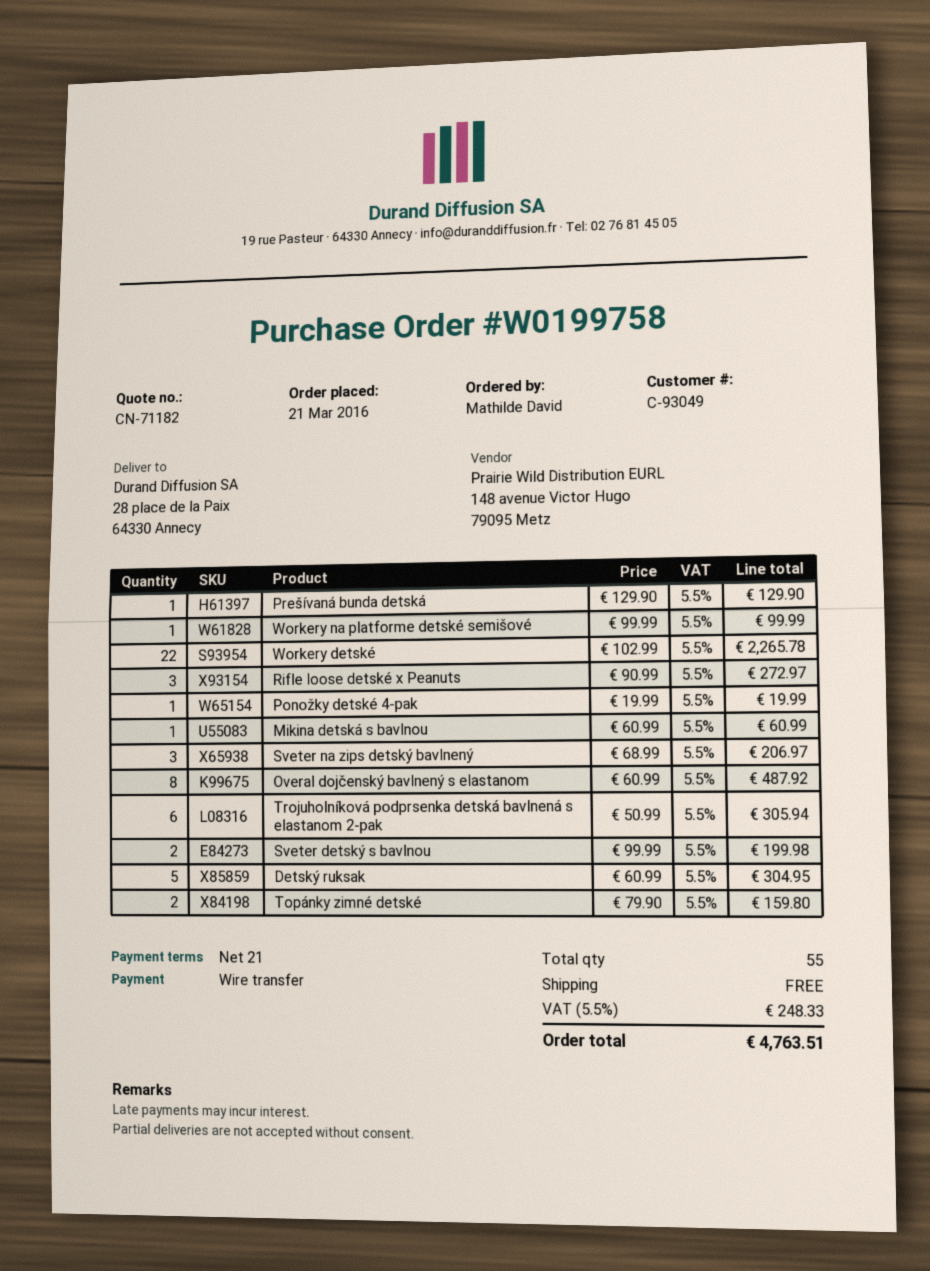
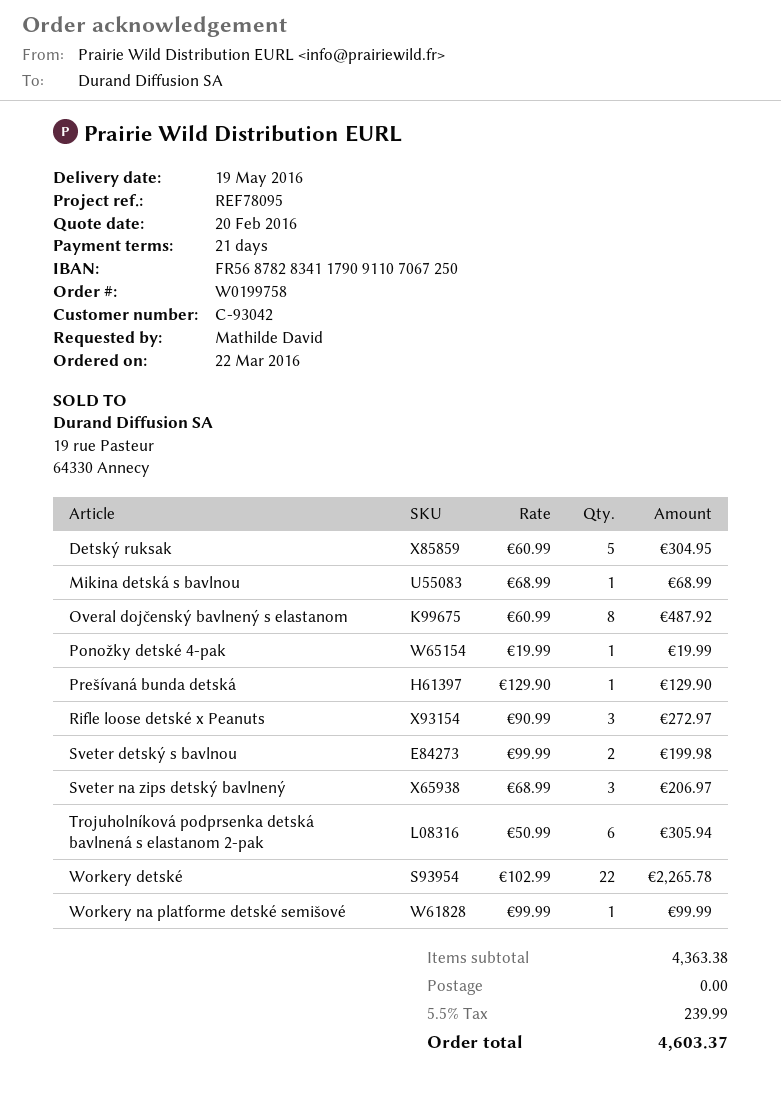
order date: 2016-03-21 -> 2016-03-22
customer number: C-93049 -> C-93042
Mikina detská s bavlnou: 1 x 60.99 = 60.99 -> 1 x 68.99 = 68.99
Topánky zimné detské: 2 x 79.90 = 159.80 -> none
tax: 5.5% = 248.33 -> 5.5% = 239.99
total: 4763.51 -> 4603.37

